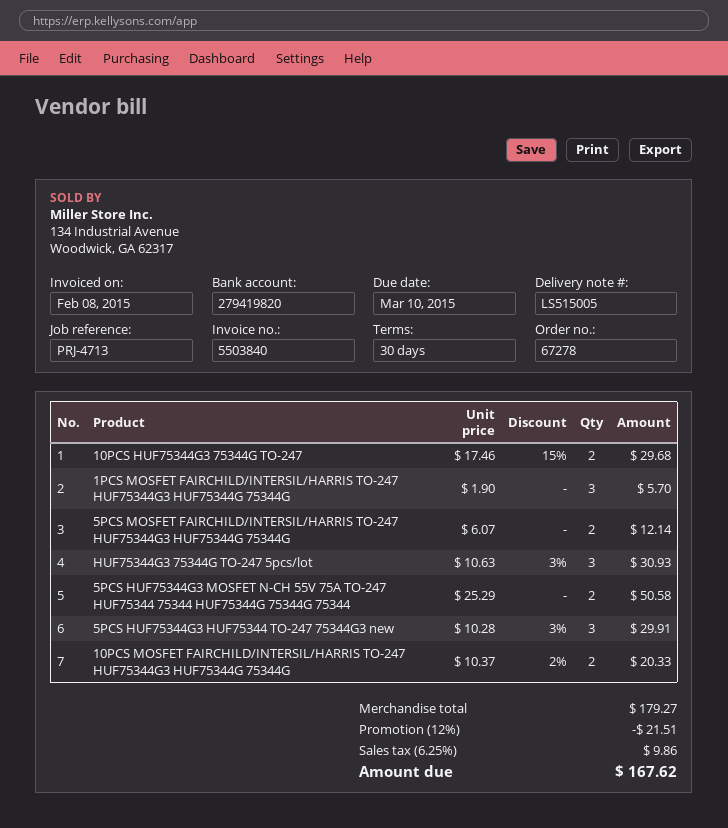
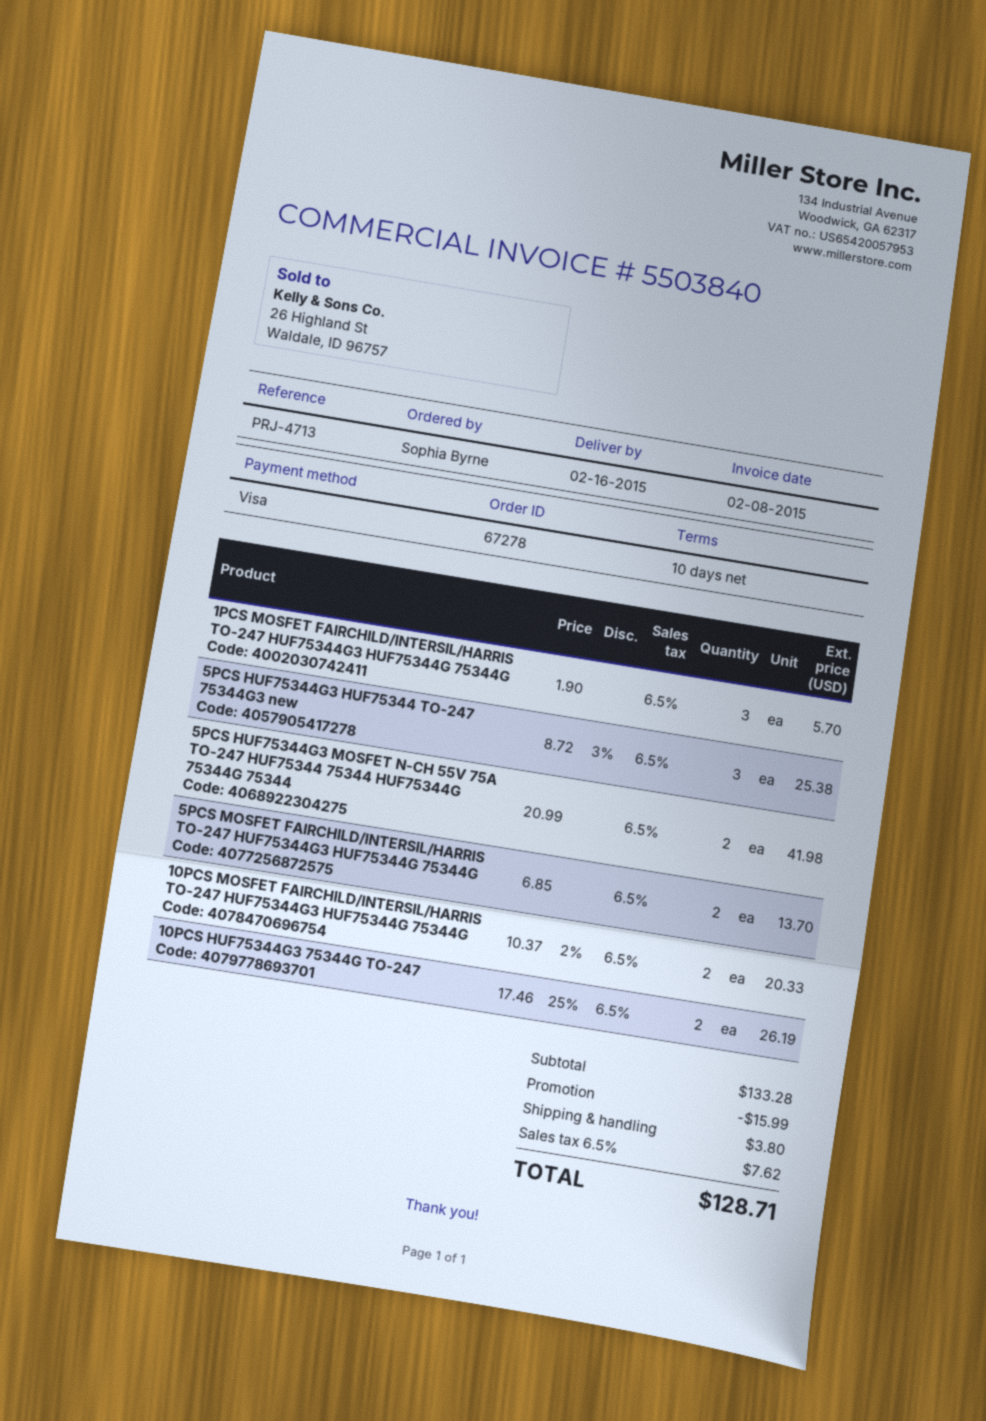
payment terms: 30 days -> 10 days
10PCS HUF75344G3 75344G TO-247: 2 x 17.46 - 15% = 29.68 -> 2 x 17.46 - 25% = 26.19
5PCS MOSFET FAIRCHILD/INTERSIL/HARRIS TO-247 HUF75344G3 HUF75344G 75344G: 2 x 6.07 = 12.14 -> 2 x 6.85 = 13.70
HUF75344G3 75344G TO-247 5pcs/lot: 3 x 10.63 - 3% = 30.93 -> none
5PCS HUF75344G3 MOSFET N-CH 55V 75A TO-247 HUF75344 75344 HUF75344G 75344G 75344: 2 x 25.29 = 50.58 -> 2 x 20.99 = 41.98
5PCS HUF75344G3 HUF75344 TO-247 75344G3 new: 3 x 10.28 - 3% = 29.91 -> 3 x 8.72 - 3% = 25.38
subtotal: 179.27 -> 133.28
discount: 21.51 -> 15.99
shipping: none -> 3.80
tax: 6.25% = 9.86 -> 6.5% = 7.62
total: 167.62 -> 128.71

